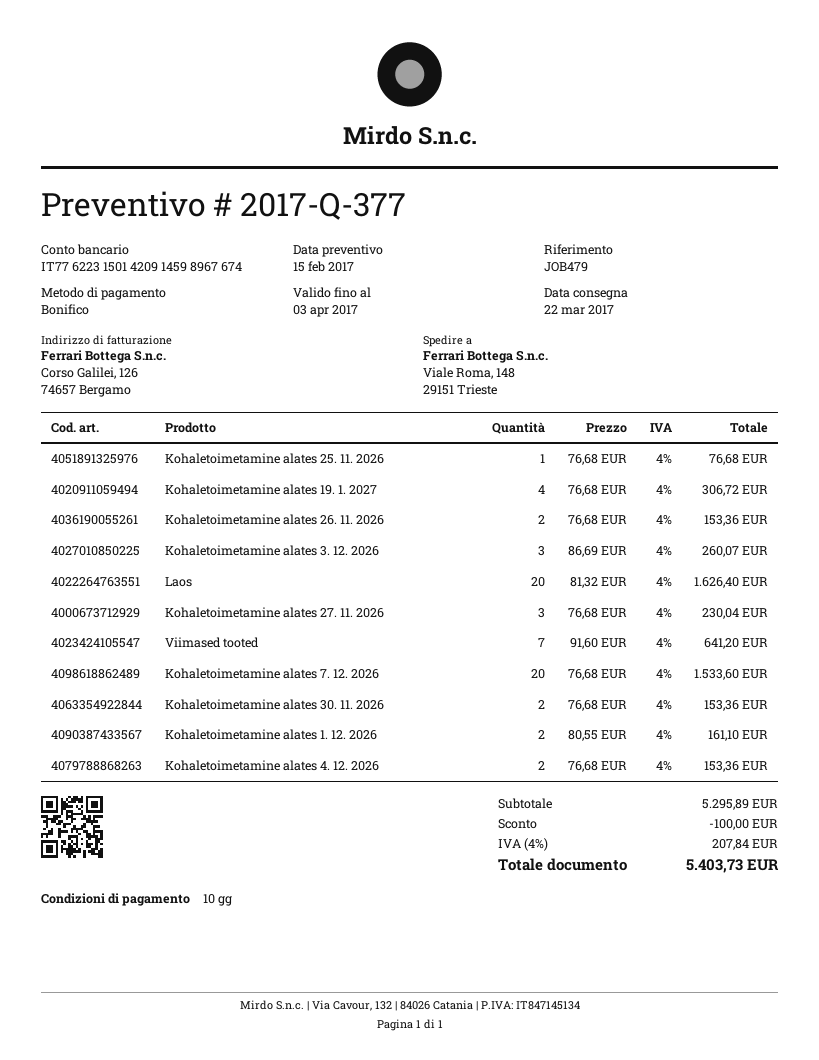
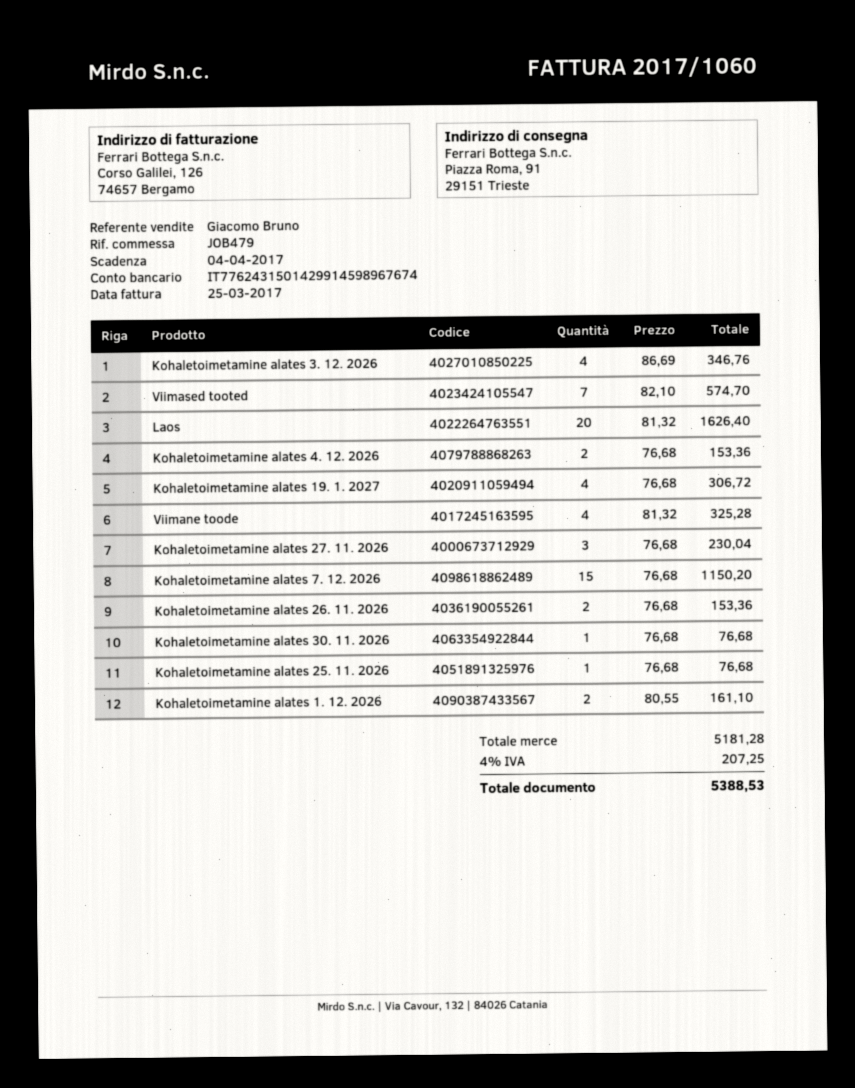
bank account: IT7762231501420914598967674 -> IT7762431501429914598967674
ship to: Viale Roma, 148, 29151 Trieste -> Piazza Roma, 91, 29151 Trieste
Kohaletoimetamine alates 3. 12. 2026: 3 x 86.69 = 260.07 -> 4 x 86.69 = 346.76
Viimased tooted: 7 x 91.60 = 641.20 -> 7 x 82.10 = 574.70
Kohaletoimetamine alates 7. 12. 2026: 20 x 76.68 = 1533.60 -> 15 x 76.68 = 1150.20
Kohaletoimetamine alates 30. 11. 2026: 2 x 76.68 = 153.36 -> 1 x 76.68 = 76.68
Viimane toode: none -> 4 x 81.32 = 325.28
subtotal: 5295.89 -> 5181.28
discount: 100.00 -> none
tax: 4% = 207.84 -> 4% = 207.25
total: 5403.73 -> 5388.53

